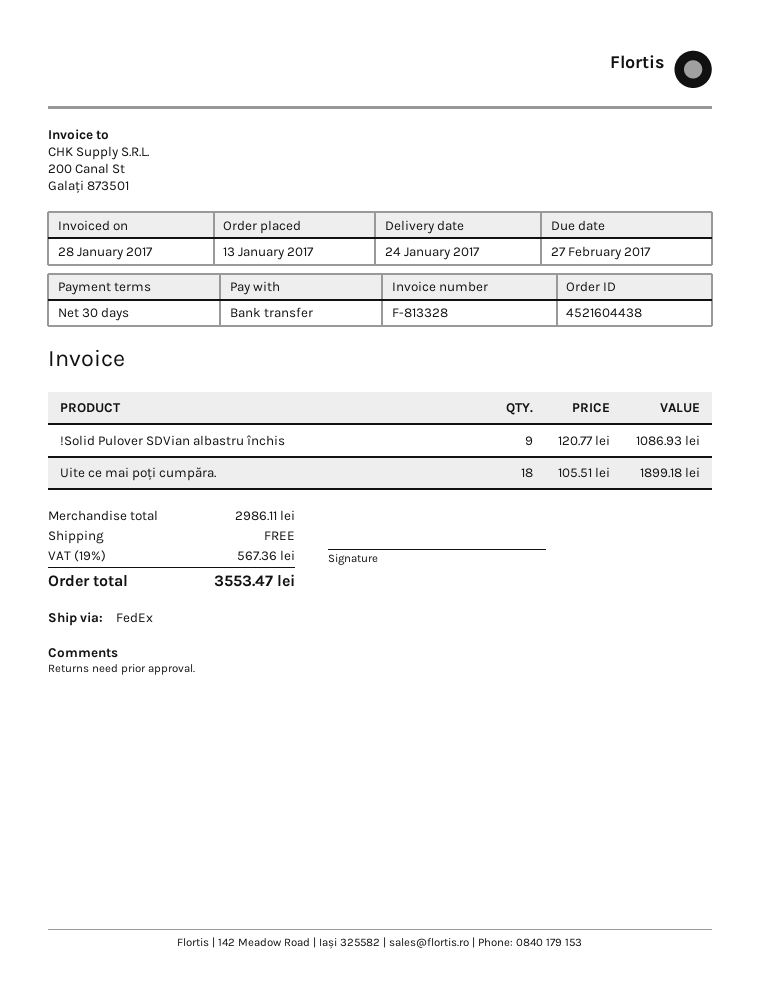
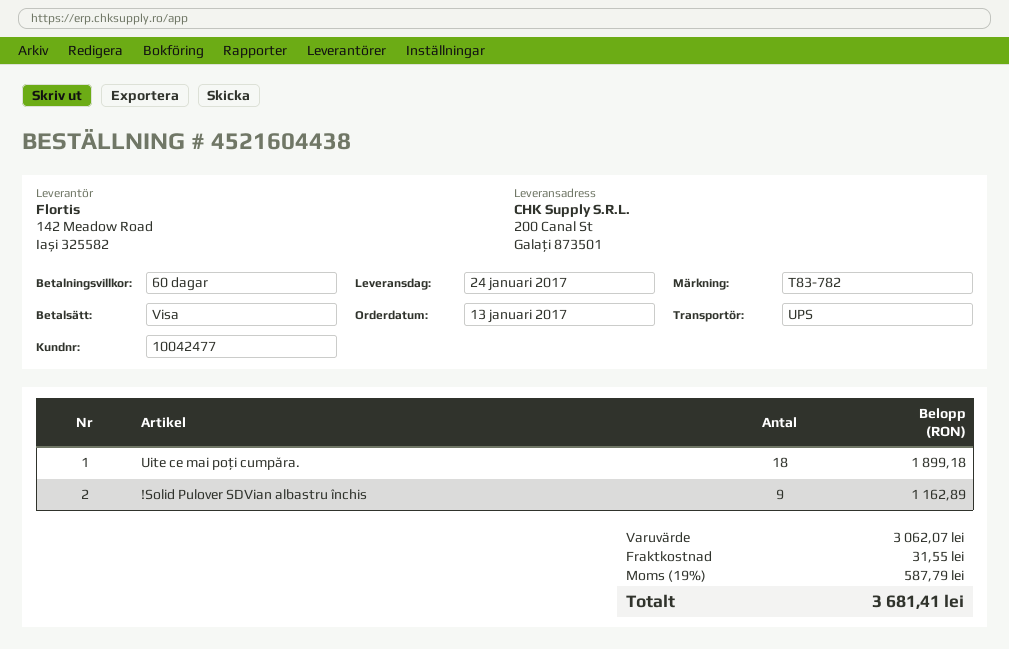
payment terms: 30 days -> 60 days
payment method: bank transfer -> Visa
shipping method: FedEx -> UPS
!Solid Pulover SDVian albastru închis: 9 for 1086.93 -> 9 for 1162.89
subtotal: 2986.11 -> 3062.07
shipping: 0.00 -> 31.55
tax: 19% = 567.36 -> 19% = 587.79
total: 3553.47 -> 3681.41

